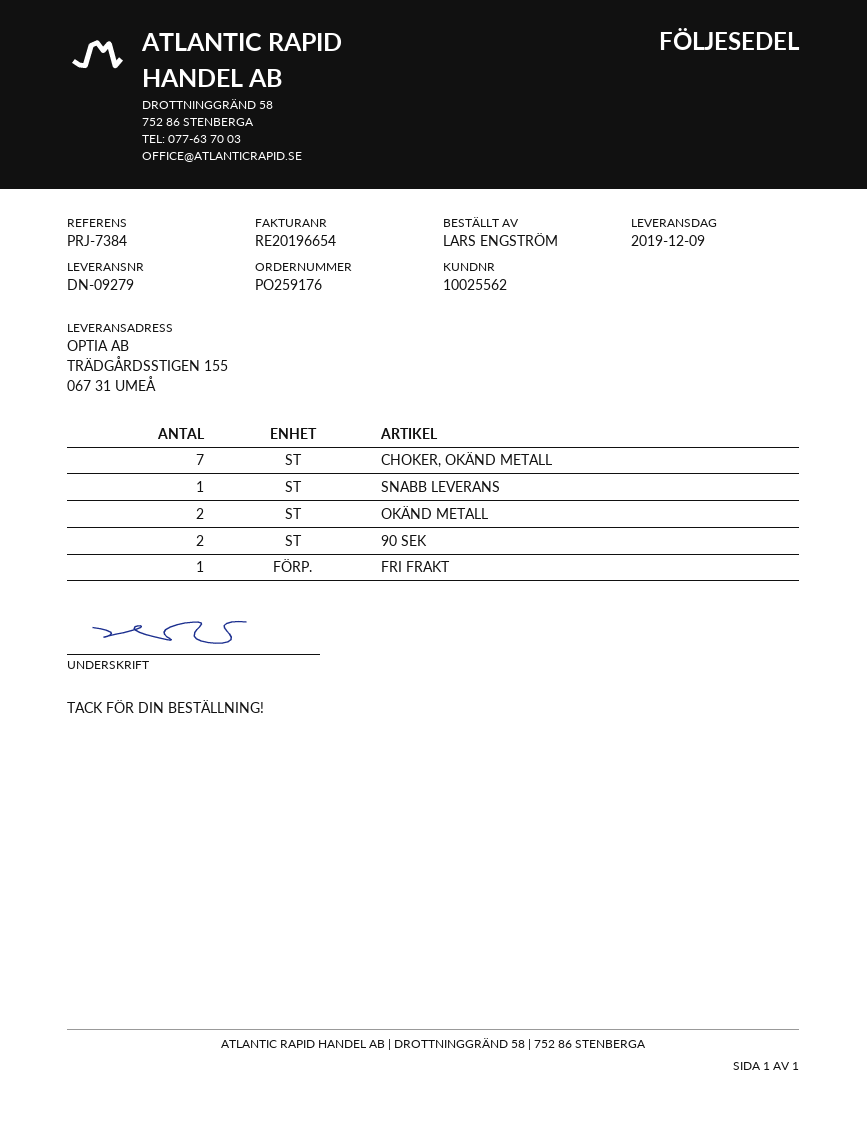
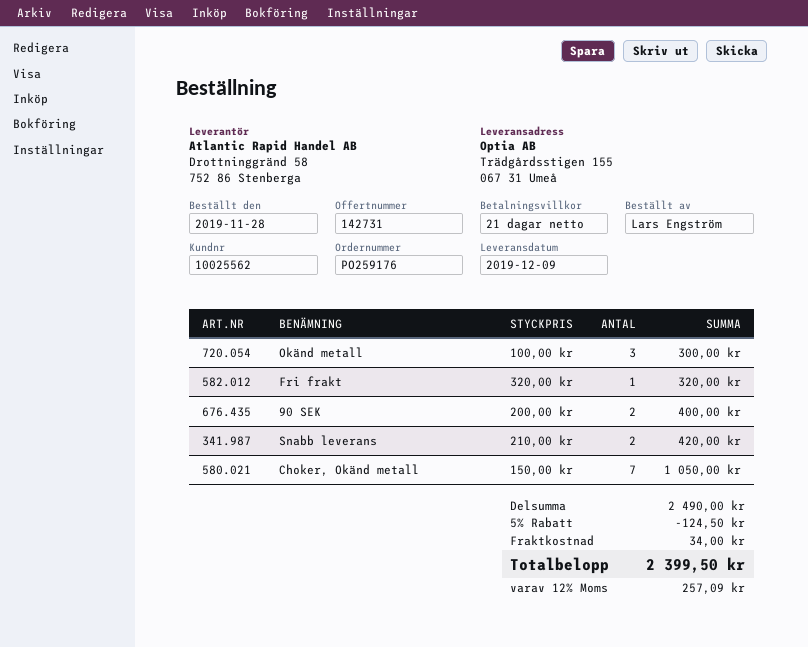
SNABB LEVERANS: 1 -> 2
OKÄND METALL: 2 -> 3

